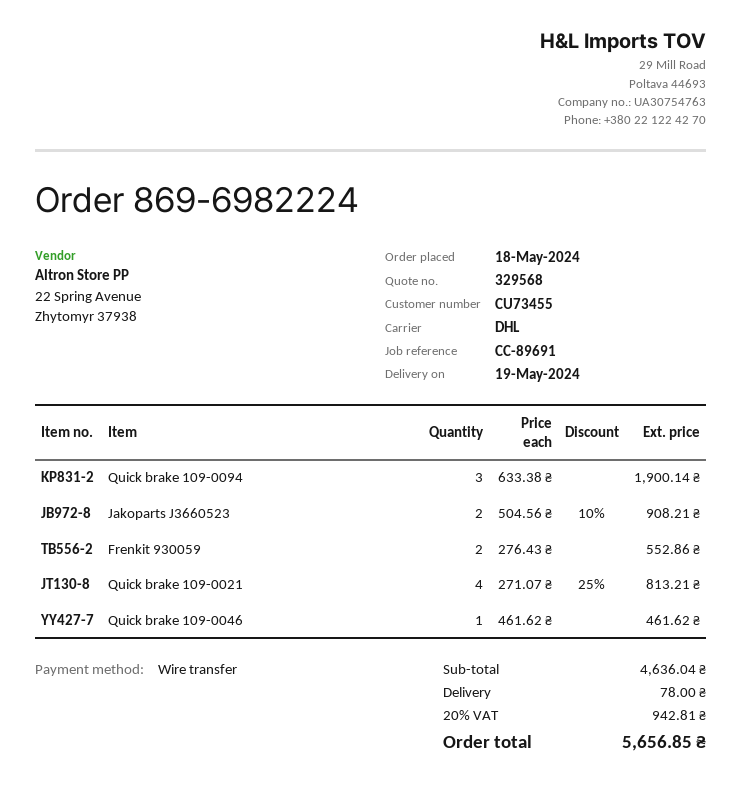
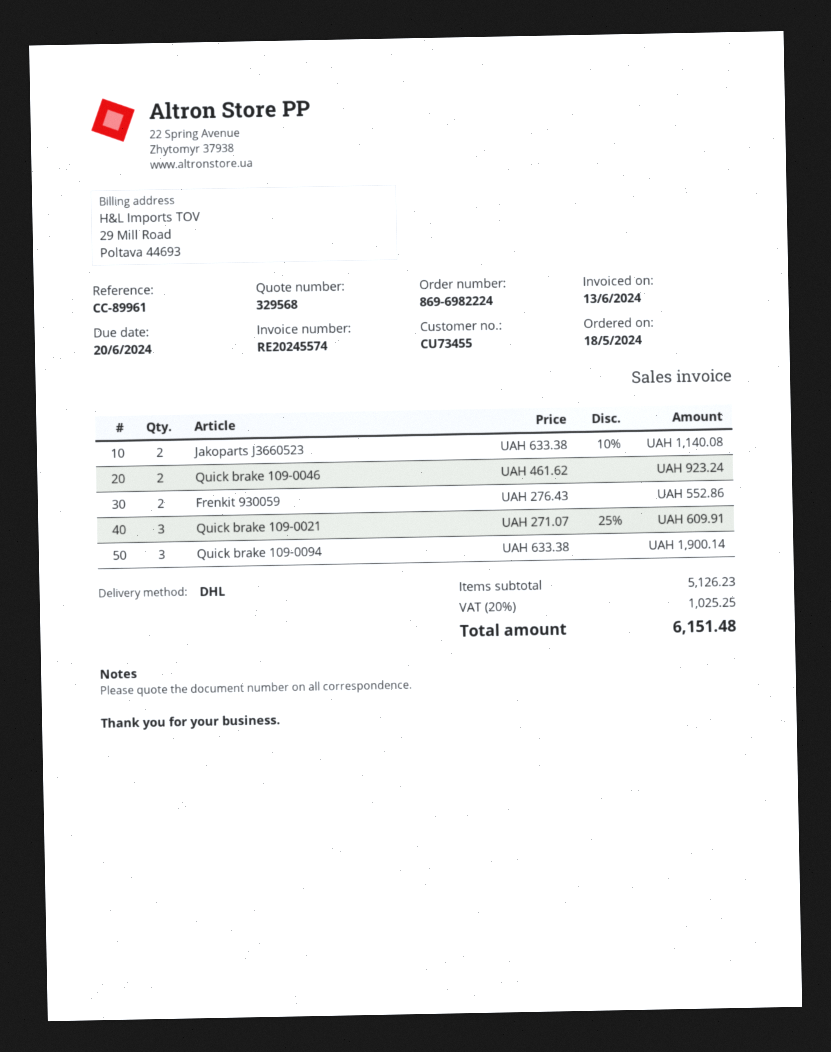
reference: CC-89691 -> CC-89961
Jakoparts J3660523: 2 x 504.56 - 10% = 908.21 -> 2 x 633.38 - 10% = 1140.08
Quick brake 109-0021: 4 x 271.07 - 25% = 813.21 -> 3 x 271.07 - 25% = 609.91
Quick brake 109-0046: 1 x 461.62 = 461.62 -> 2 x 461.62 = 923.24
subtotal: 4636.04 -> 5126.23
shipping: 78.00 -> none
tax: 20% = 942.81 -> 20% = 1025.25
total: 5656.85 -> 6151.48

